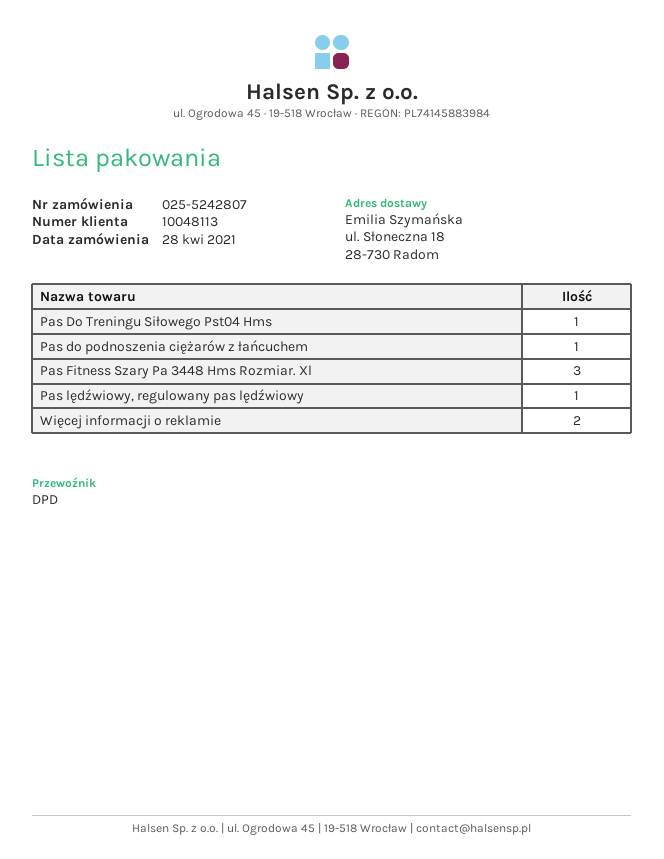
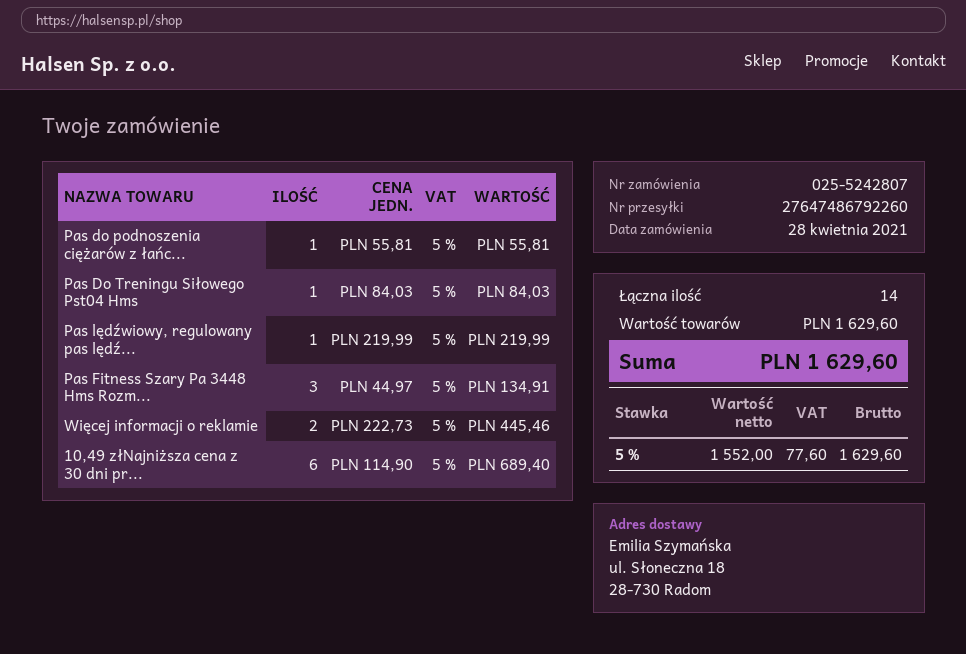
10,49 złNajniższa cena z 30 dni pr...: none -> 6

